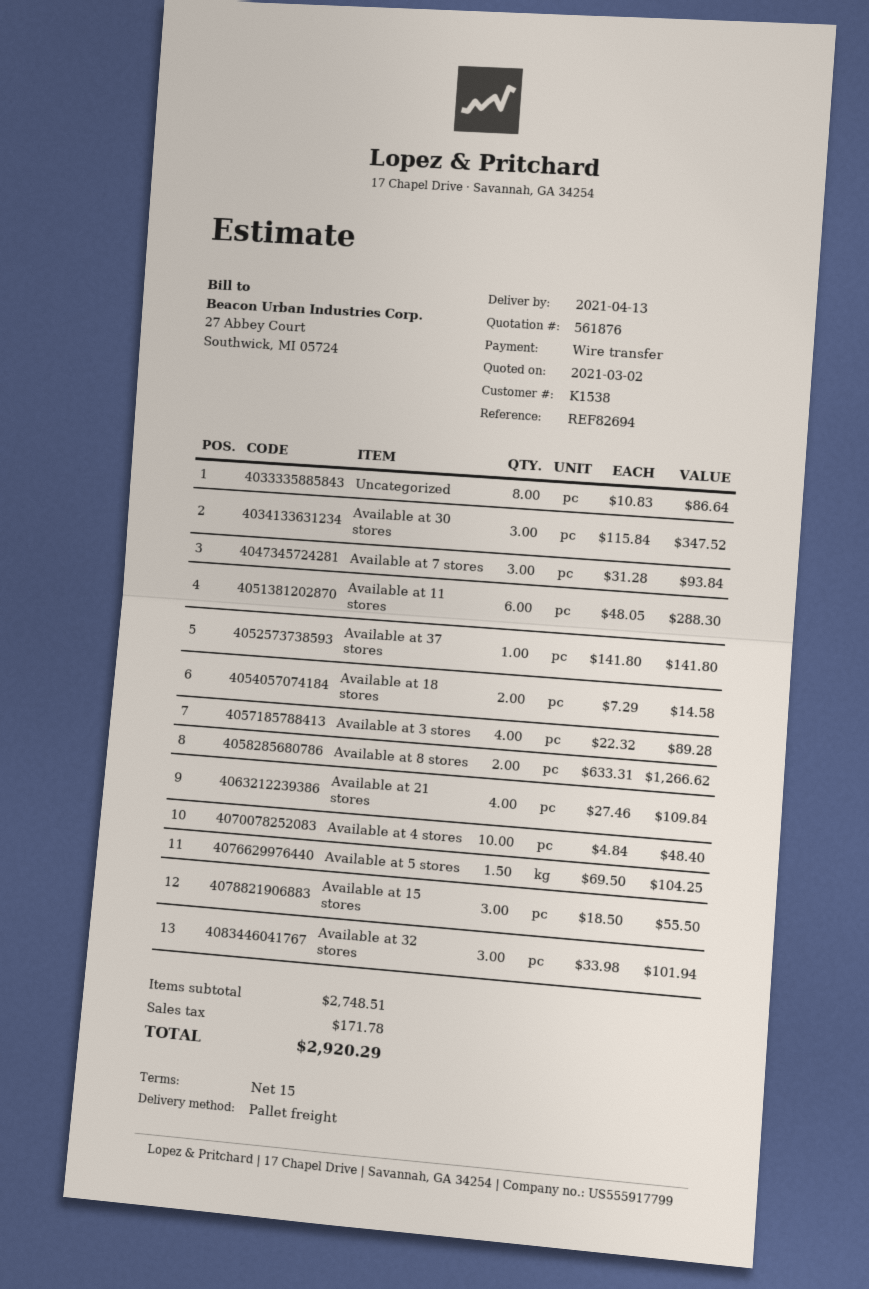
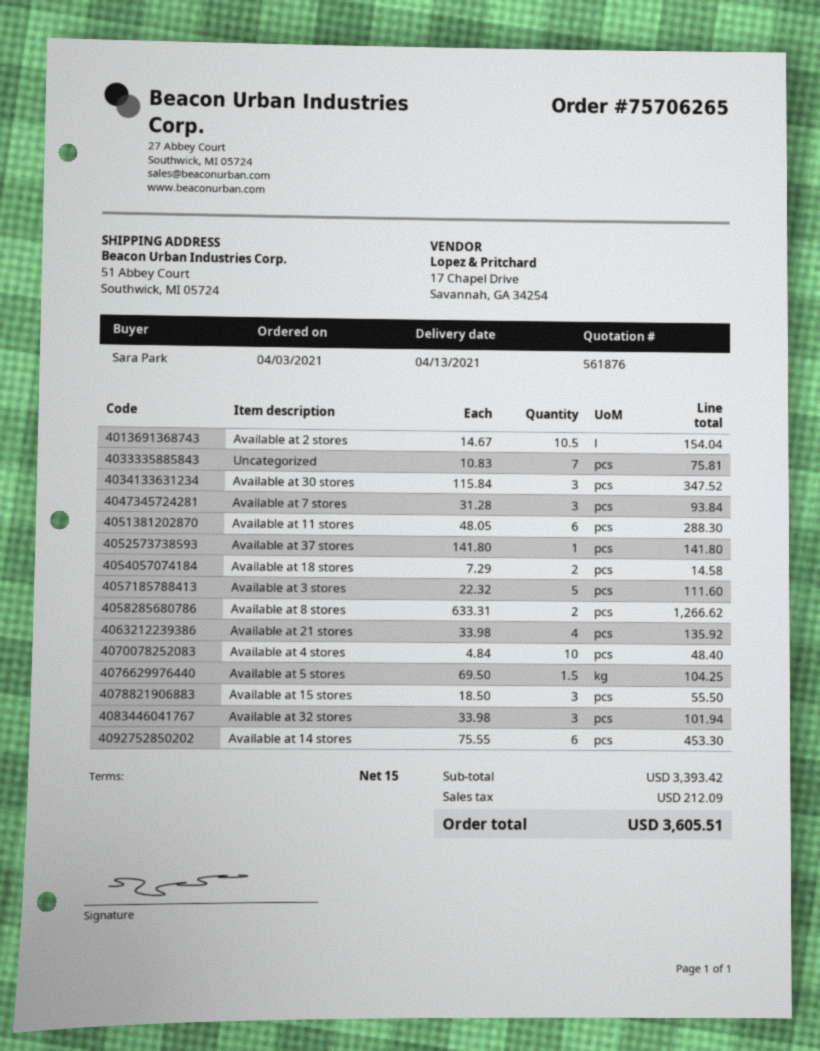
Uncategorized: 8 x 10.83 = 86.64 -> 7 x 10.83 = 75.81
Available at 3 stores: 4 x 22.32 = 89.28 -> 5 x 22.32 = 111.60
Available at 21 stores: 4 x 27.46 = 109.84 -> 4 x 33.98 = 135.92
Available at 2 stores: none -> 10.5 x 14.67 = 154.04
Available at 14 stores: none -> 6 x 75.55 = 453.30
subtotal: 2748.51 -> 3393.42
tax: 171.78 -> 212.09
total: 2920.29 -> 3605.51

